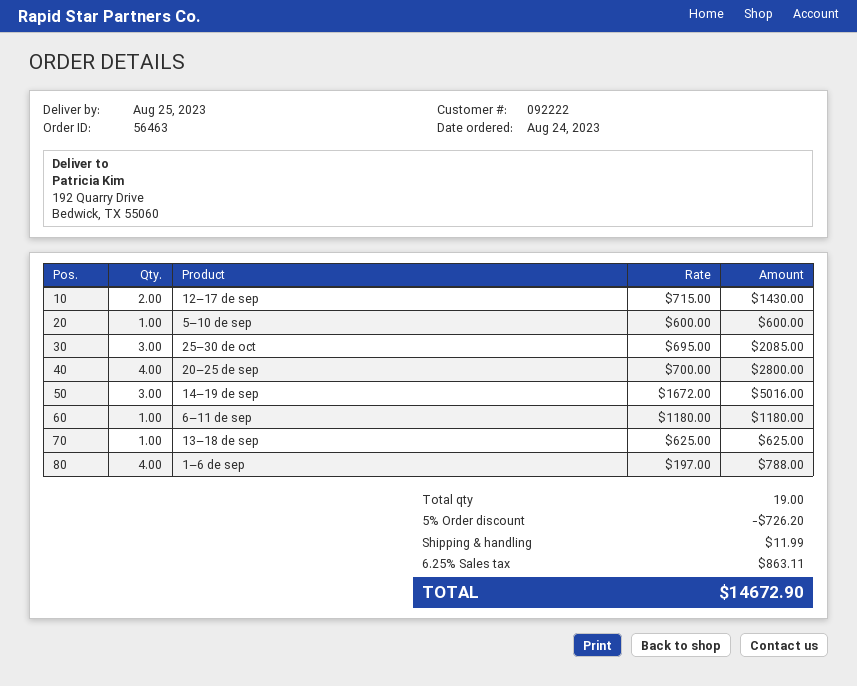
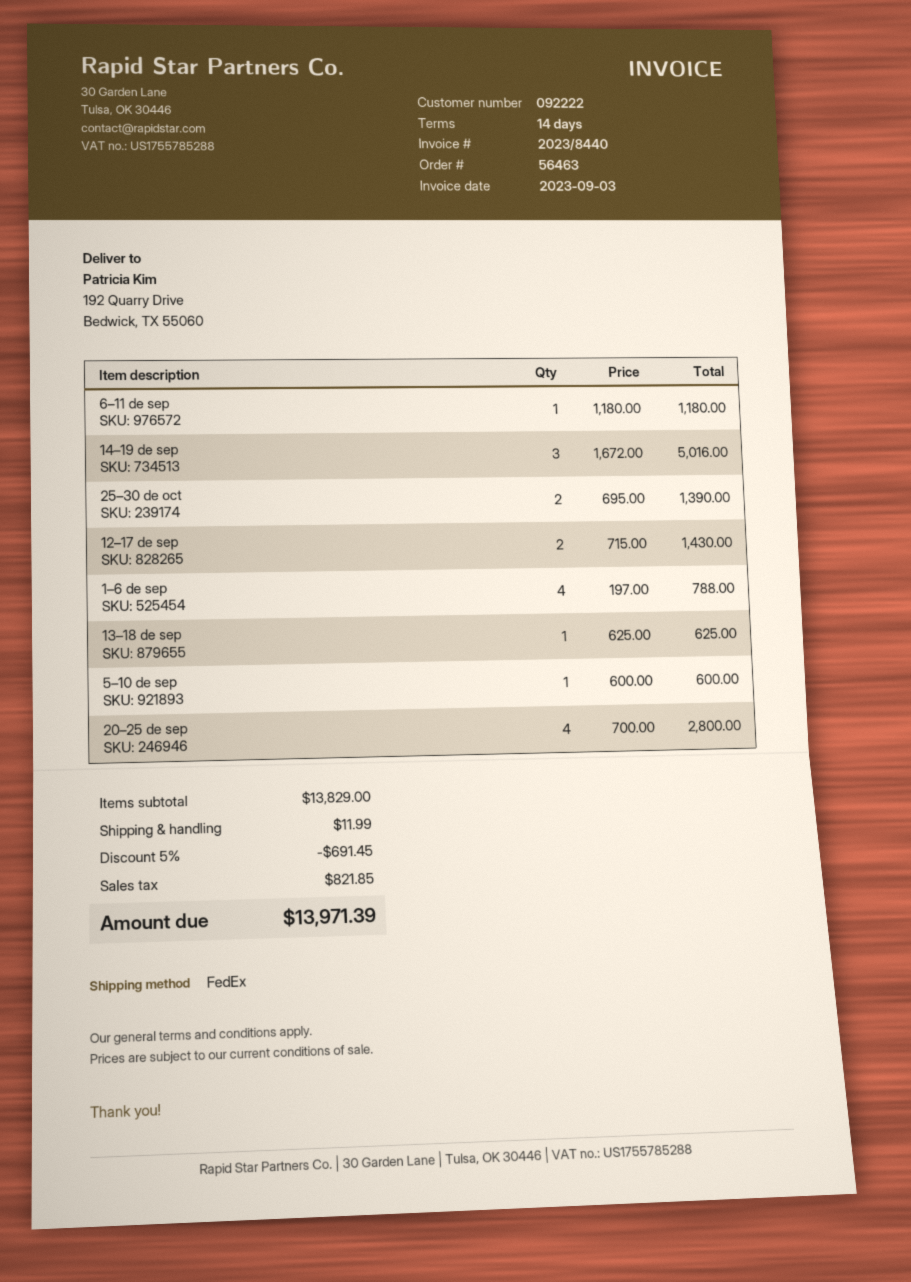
25–30 de oct: 3 x 695.00 = 2085.00 -> 2 x 695.00 = 1390.00
discount: 5% = 726.20 -> 5% = 691.45
tax: 863.11 -> 821.85
total: 14672.90 -> 13971.39

